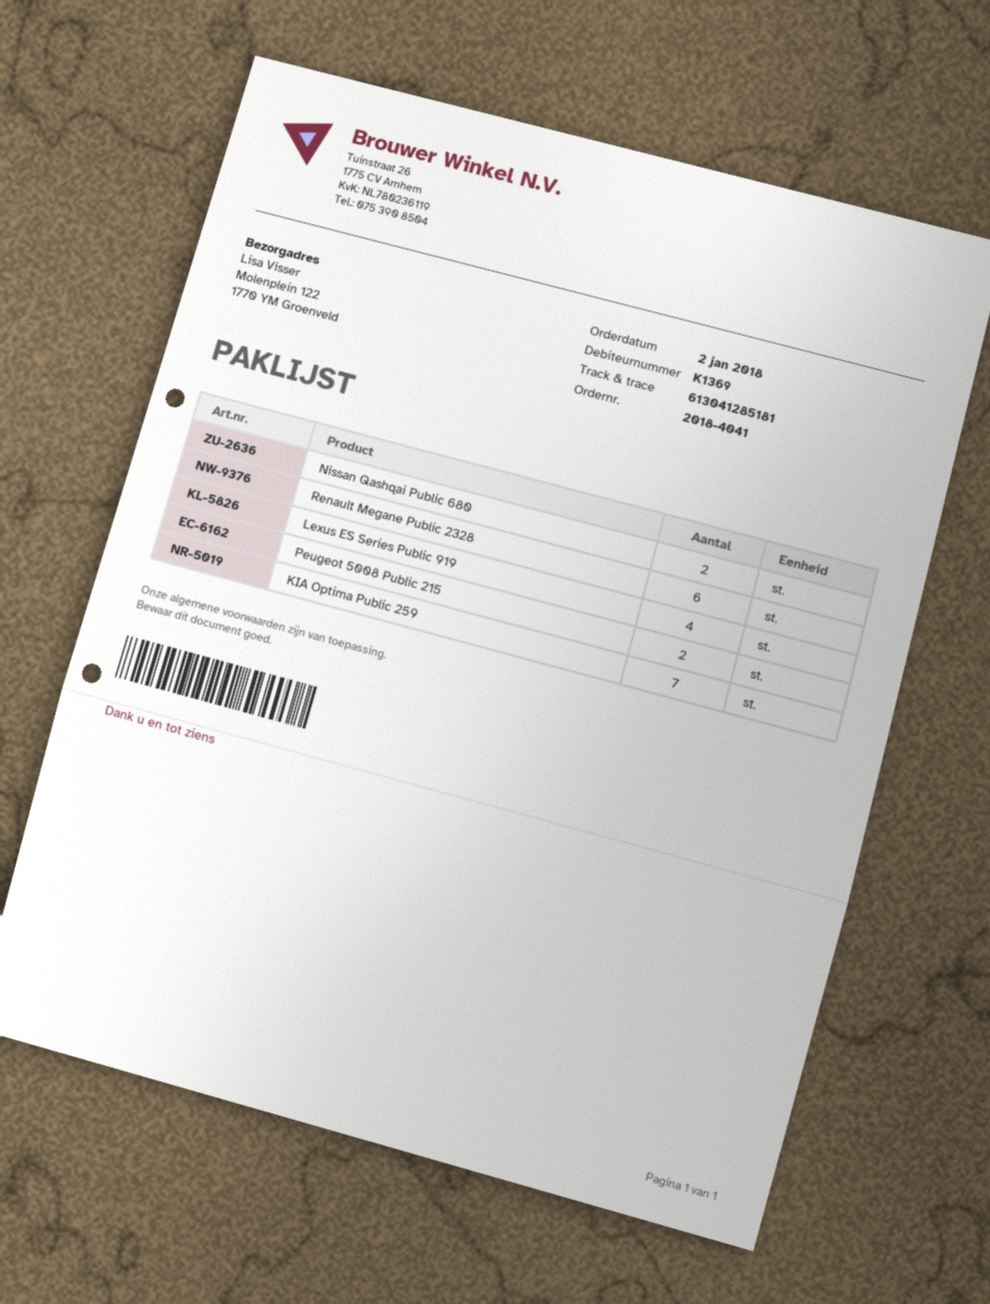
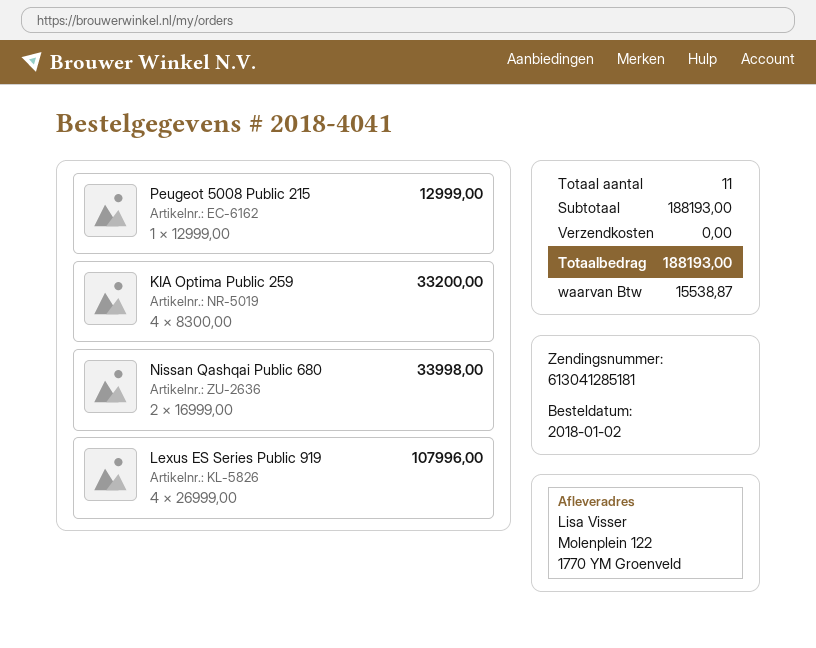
Renault Megane Public 2328: 6 -> none
Peugeot 5008 Public 215: 2 -> 1
KIA Optima Public 259: 7 -> 4

